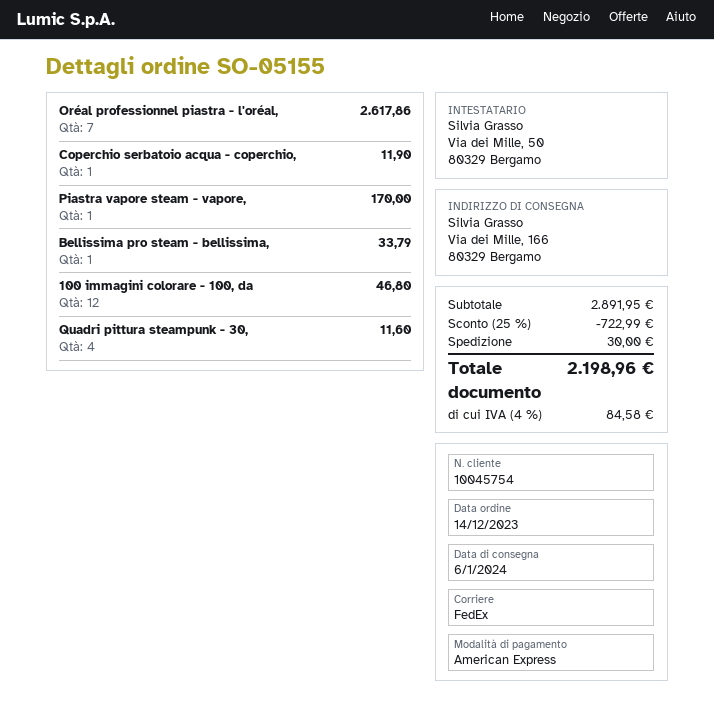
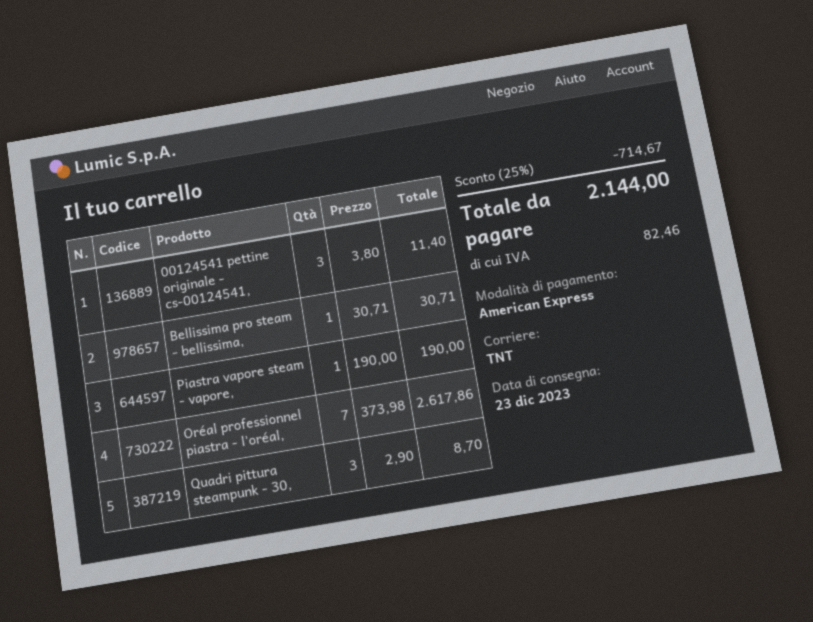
delivery date: 2024-01-06 -> 2023-12-23
shipping method: FedEx -> TNT
Coperchio serbatoio acqua - coperchio,: 1 for 11.90 -> none
Piastra vapore steam - vapore,: 1 for 170.00 -> 1 for 190.00
Bellissima pro steam - bellissima,: 1 for 33.79 -> 1 for 30.71
100 immagini colorare - 100, da: 12 for 46.80 -> none
Quadri pittura steampunk - 30,: 4 for 11.60 -> 3 for 8.70
00124541 pettine originale - cs-00124541,: none -> 3 for 11.40
discount: 25% = 722.99 -> 25% = 714.67
shipping: 30.00 -> none
tax: 84.58 -> 82.46
total: 2198.96 -> 2144.00

